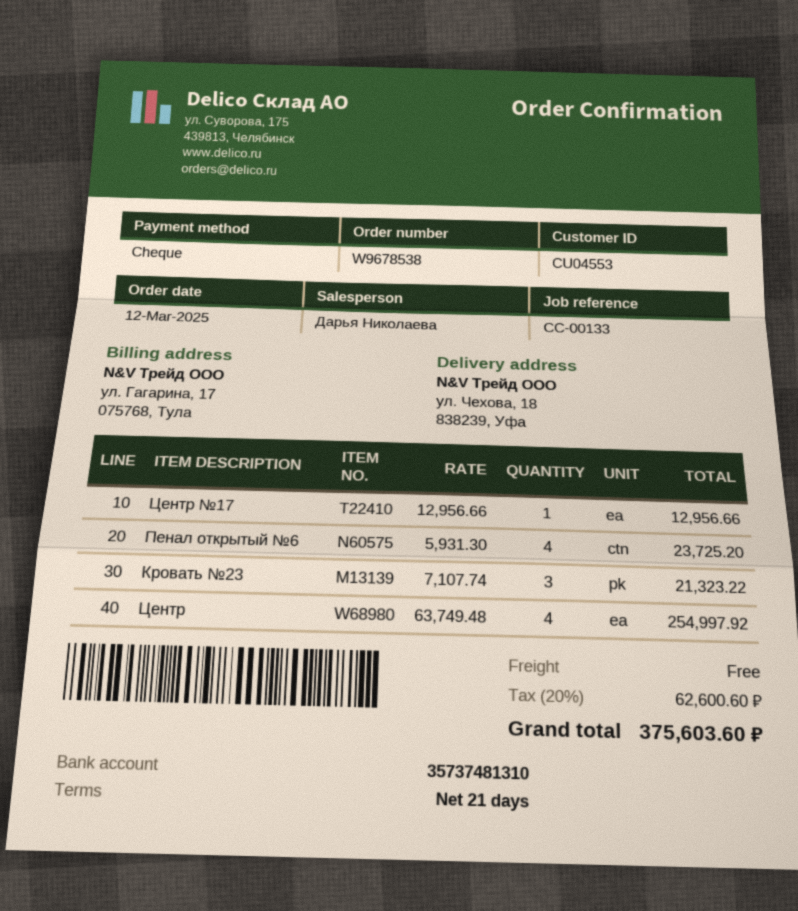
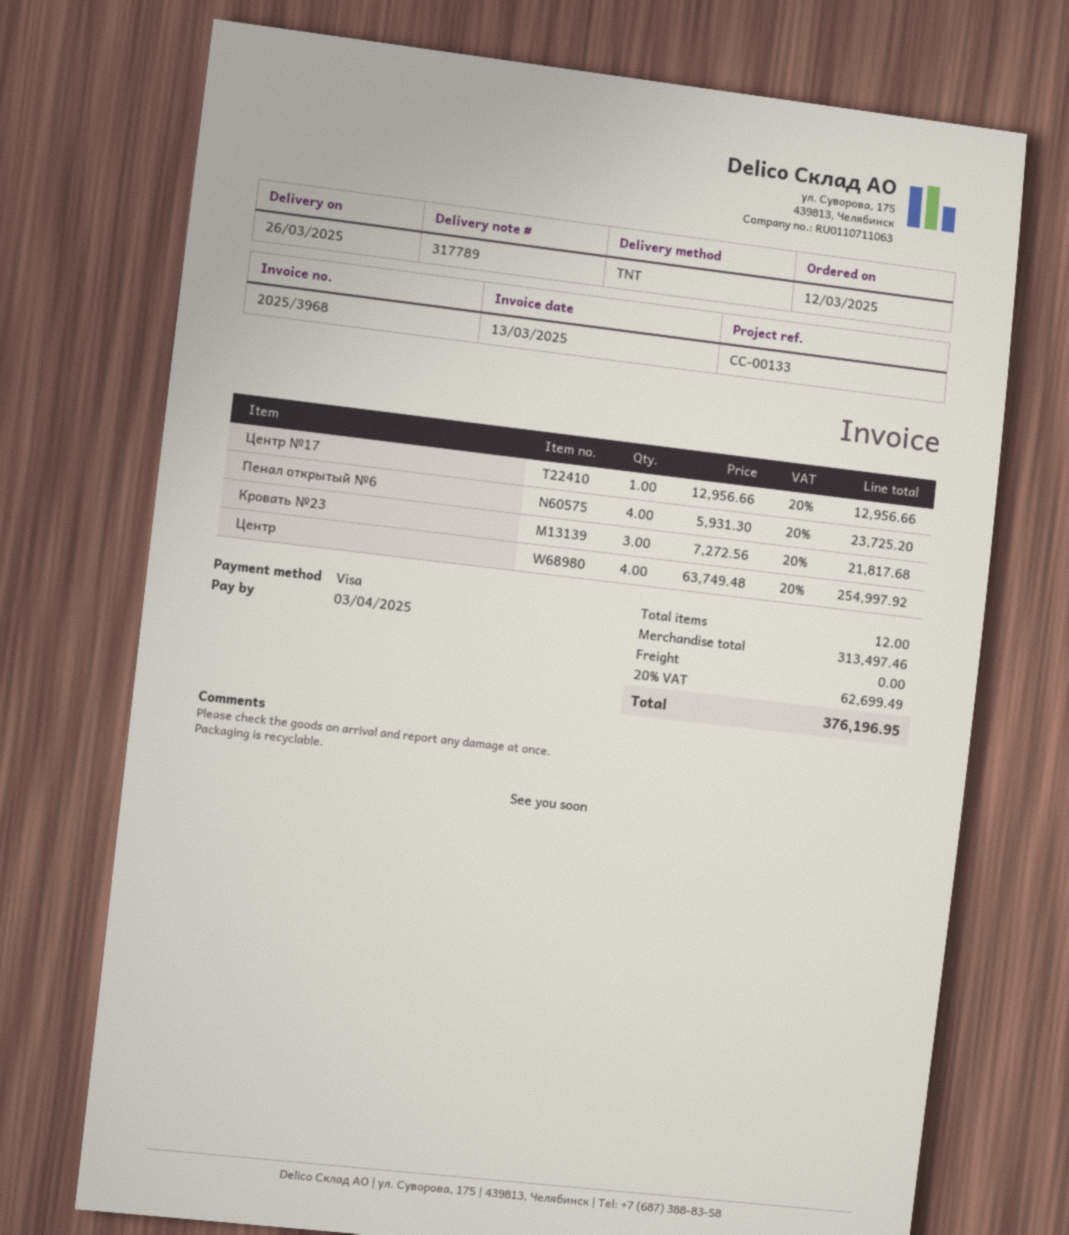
payment method: cheque -> Visa
Кровать №23: 3 x 7107.74 = 21323.22 -> 3 x 7272.56 = 21817.68
tax: 20% = 62600.60 -> 20% = 62699.49
total: 375603.60 -> 376196.95

